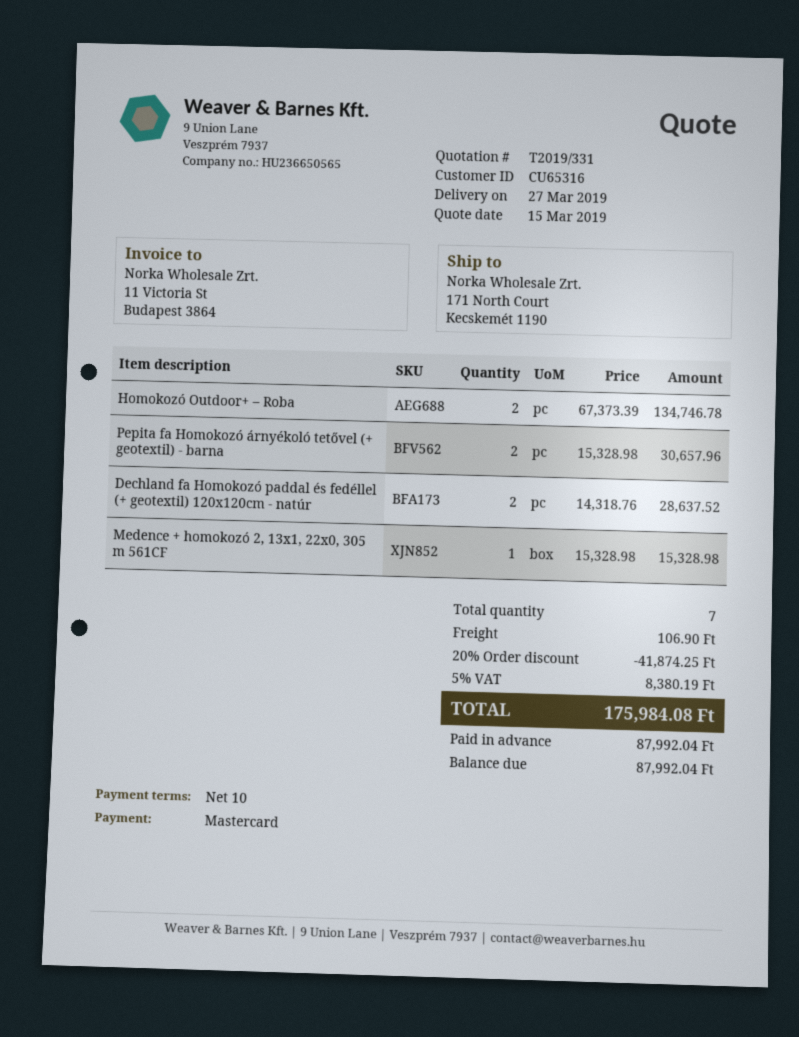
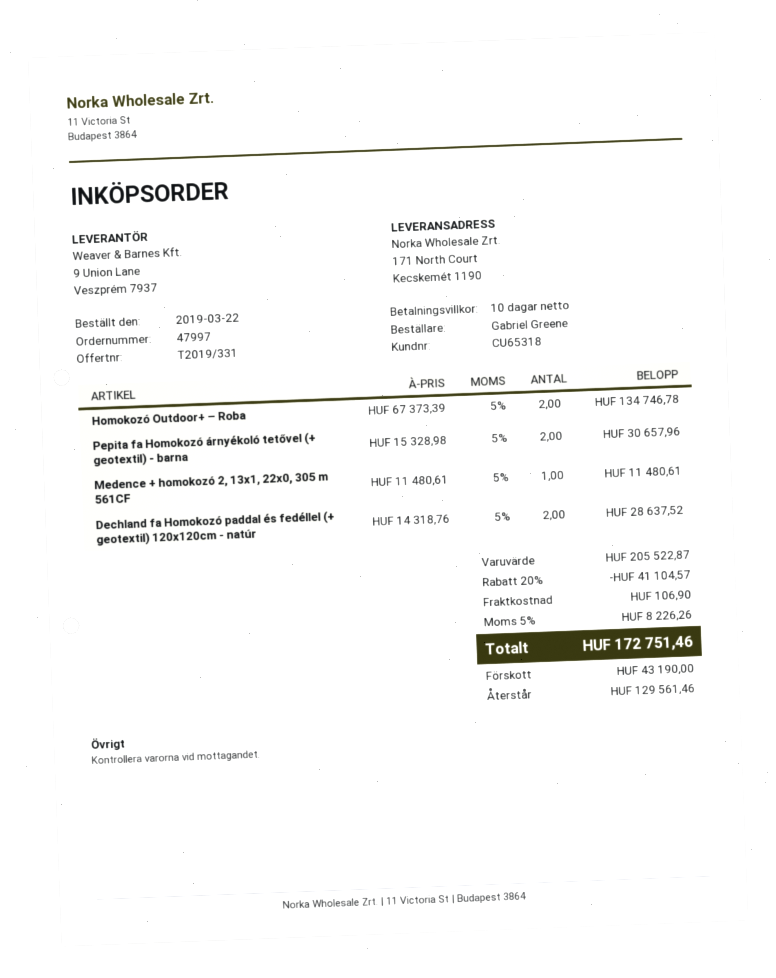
customer number: CU65316 -> CU65318
Medence + homokozó 2, 13x1, 22x0, 305 m 561CF: 1 x 15328.98 = 15328.98 -> 1 x 11480.61 = 11480.61
discount: 20% = 41874.25 -> 20% = 41104.57
tax: 5% = 8380.19 -> 5% = 8226.26
total: 175984.08 -> 172751.46
deposit: 87992.04 -> 43190.00
balance: 87992.04 -> 129561.46

